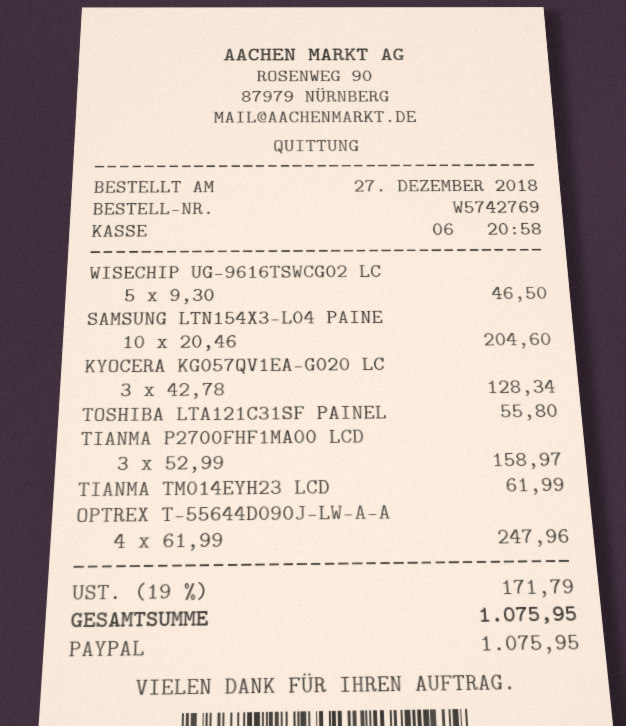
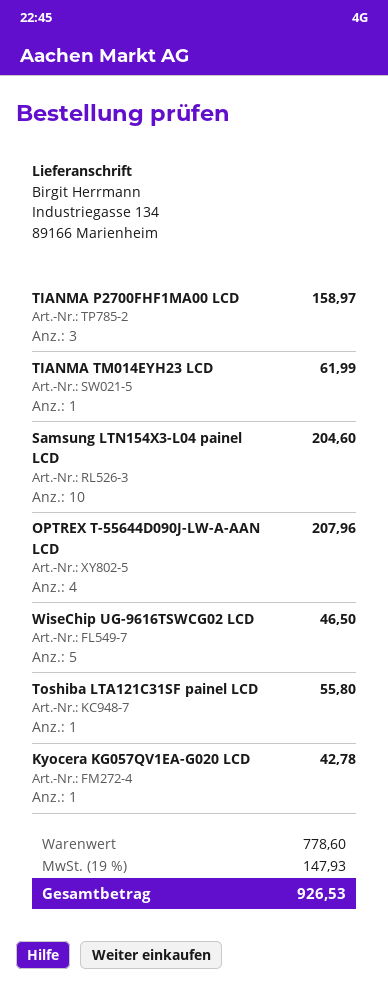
KYOCERA KG057QV1EA-G020 LC: 3 for 128.34 -> 1 for 42.78
OPTREX T-55644D090J-LW-A-A: 4 for 247.96 -> 4 for 207.96
tax: 19% = 171.79 -> 19% = 147.93
total: 1075.95 -> 926.53

